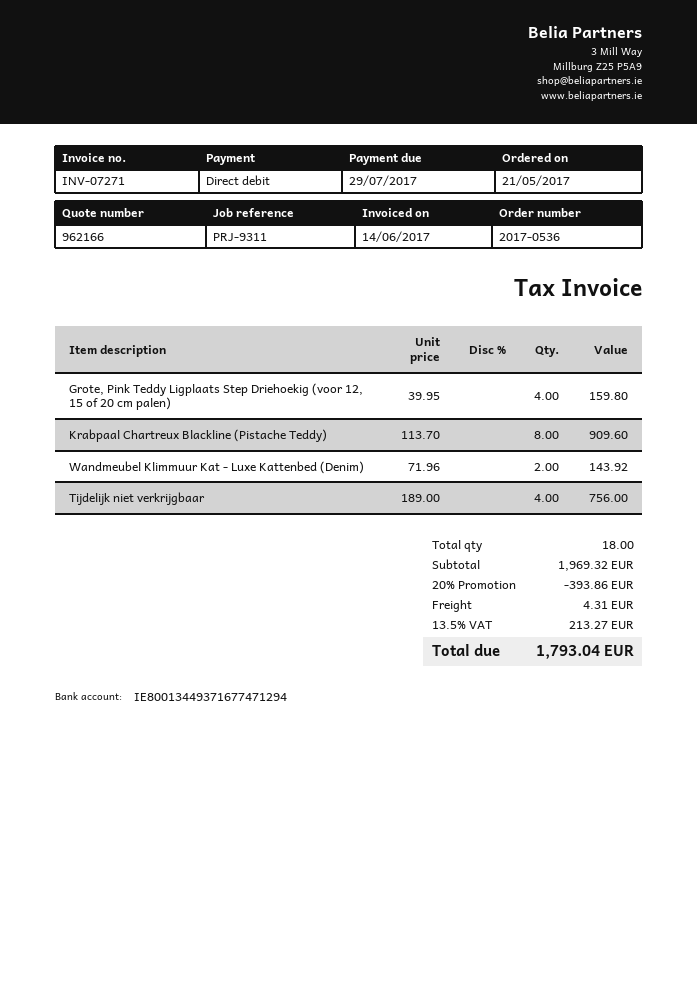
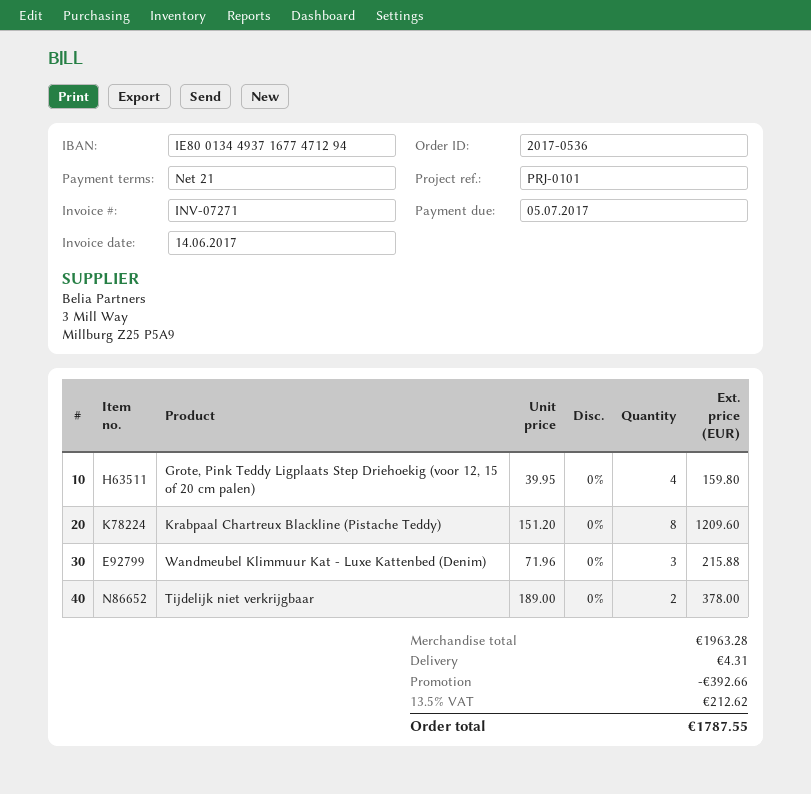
due date: 2017-07-29 -> 2017-07-05
reference: PRJ-9311 -> PRJ-0101
Krabpaal Chartreux Blackline (Pistache Teddy): 8 x 113.70 = 909.60 -> 8 x 151.20 = 1209.60
Wandmeubel Klimmuur Kat - Luxe Kattenbed (Denim): 2 x 71.96 = 143.92 -> 3 x 71.96 = 215.88
Tijdelijk niet verkrijgbaar: 4 x 189.00 = 756.00 -> 2 x 189.00 = 378.00
subtotal: 1969.32 -> 1963.28
discount: 393.86 -> 392.66
tax: 13.5% = 213.27 -> 13.5% = 212.62
total: 1793.04 -> 1787.55

